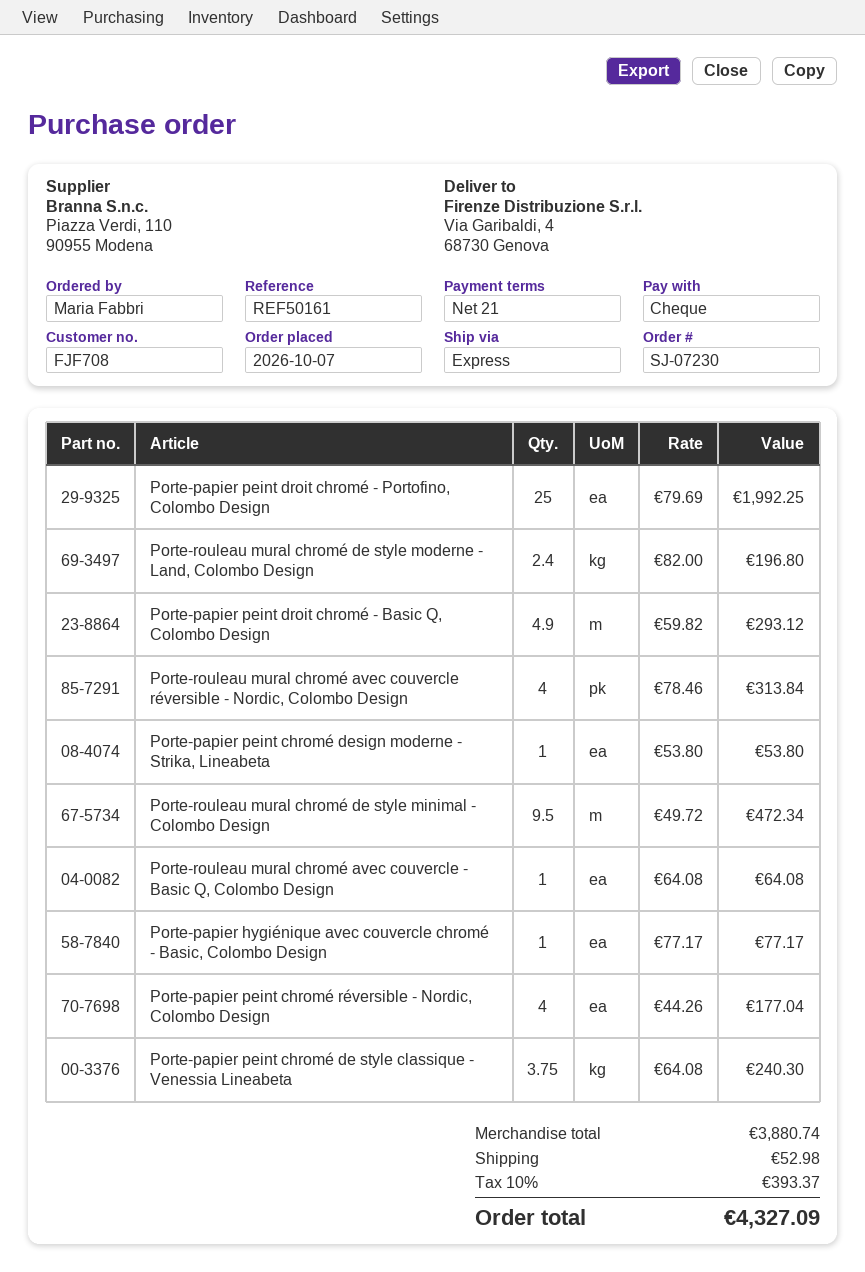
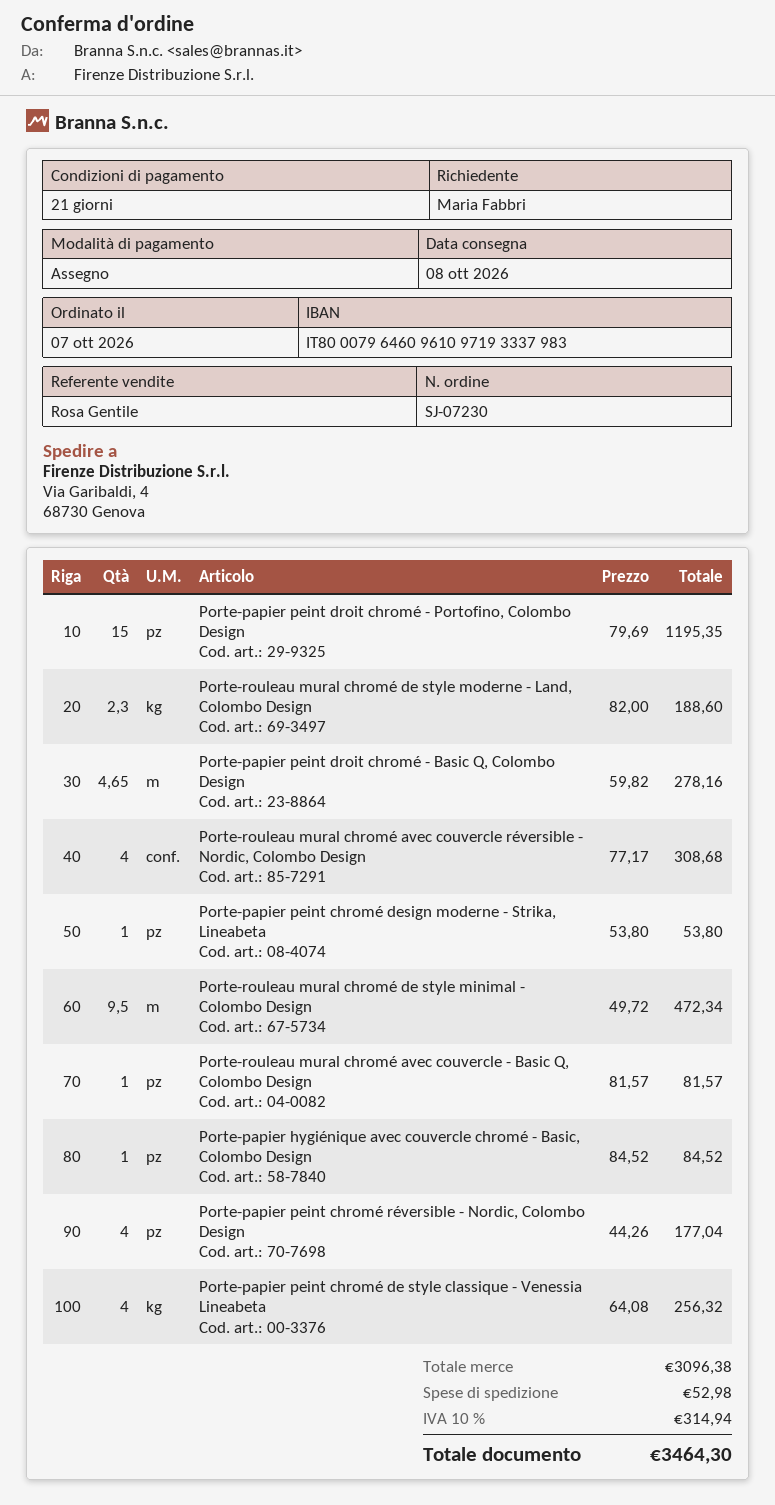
Porte-papier peint droit chromé - Portofino, Colombo Design: 25 x 79.69 = 1992.25 -> 15 x 79.69 = 1195.35
Porte-rouleau mural chromé de style moderne - Land, Colombo Design: 2.4 x 82.00 = 196.80 -> 2.3 x 82.00 = 188.60
Porte-papier peint droit chromé - Basic Q, Colombo Design: 4.9 x 59.82 = 293.12 -> 4.65 x 59.82 = 278.16
Porte-rouleau mural chromé avec couvercle réversible - Nordic, Colombo Design: 4 x 78.46 = 313.84 -> 4 x 77.17 = 308.68
Porte-rouleau mural chromé avec couvercle - Basic Q, Colombo Design: 1 x 64.08 = 64.08 -> 1 x 81.57 = 81.57
Porte-papier hygiénique avec couvercle chromé - Basic, Colombo Design: 1 x 77.17 = 77.17 -> 1 x 84.52 = 84.52
Porte-papier peint chromé de style classique - Venessia Lineabeta: 3.75 x 64.08 = 240.30 -> 4 x 64.08 = 256.32
subtotal: 3880.74 -> 3096.38
tax: 10% = 393.37 -> 10% = 314.94
total: 4327.09 -> 3464.30

